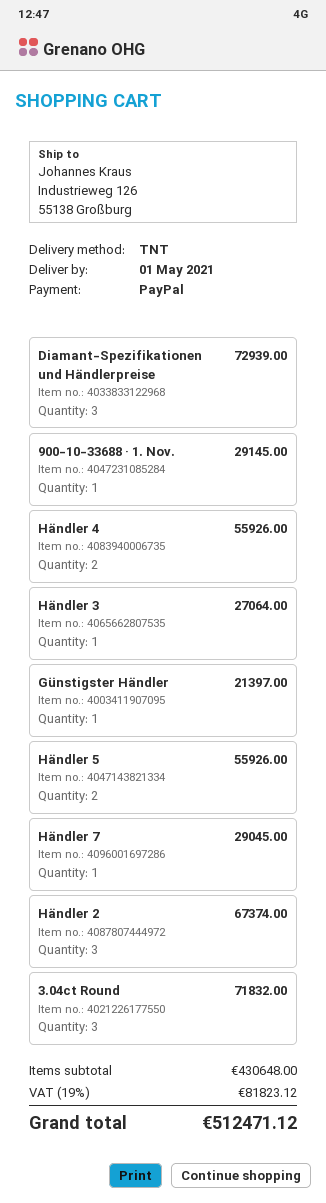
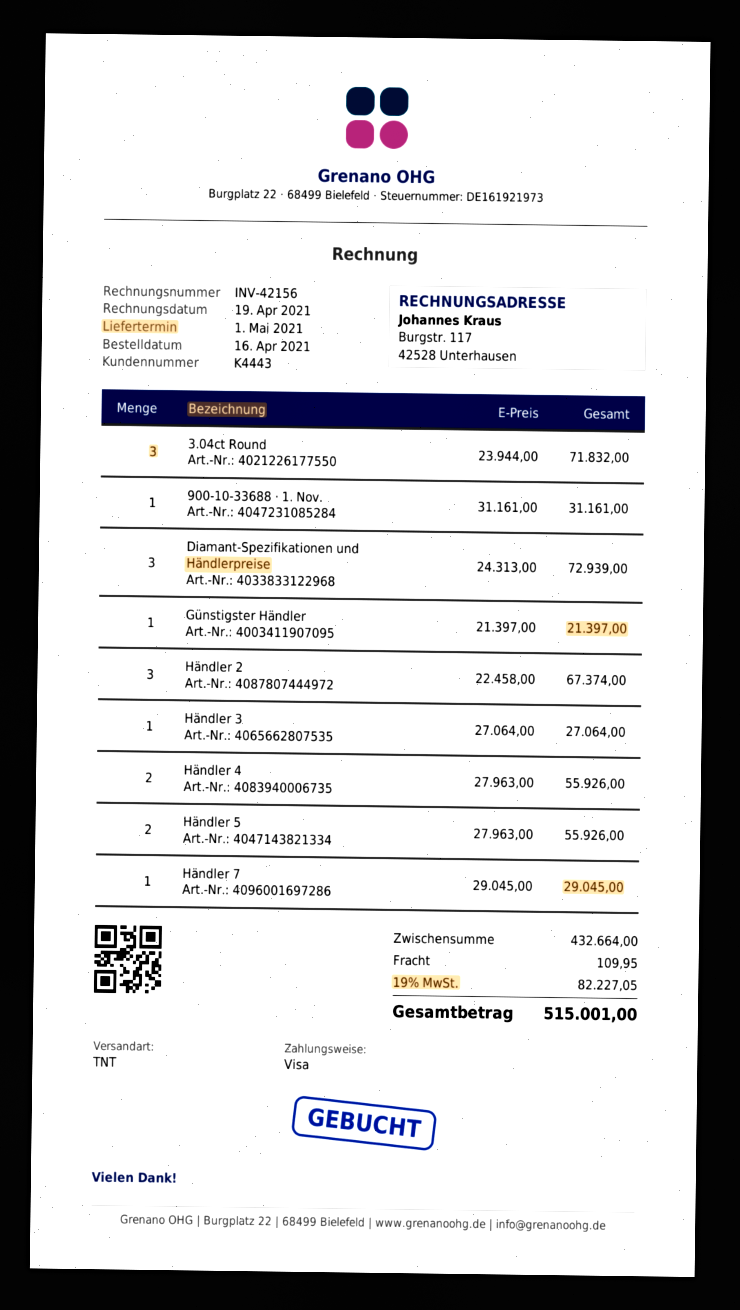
payment method: PayPal -> Visa
900-10-33688 · 1. Nov.: 1 for 29145.00 -> 1 for 31161.00
subtotal: 430648.00 -> 432664.00
shipping: none -> 109.95
tax: 19% = 81823.12 -> 19% = 82227.05
total: 512471.12 -> 515001.00

